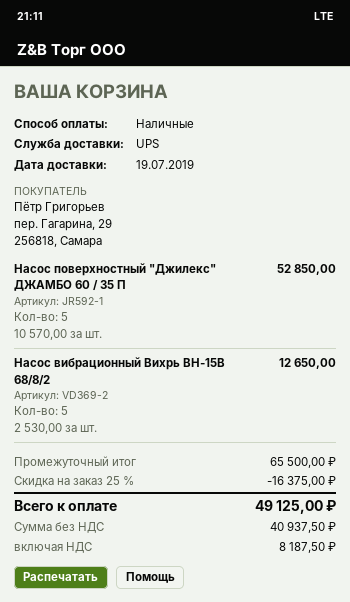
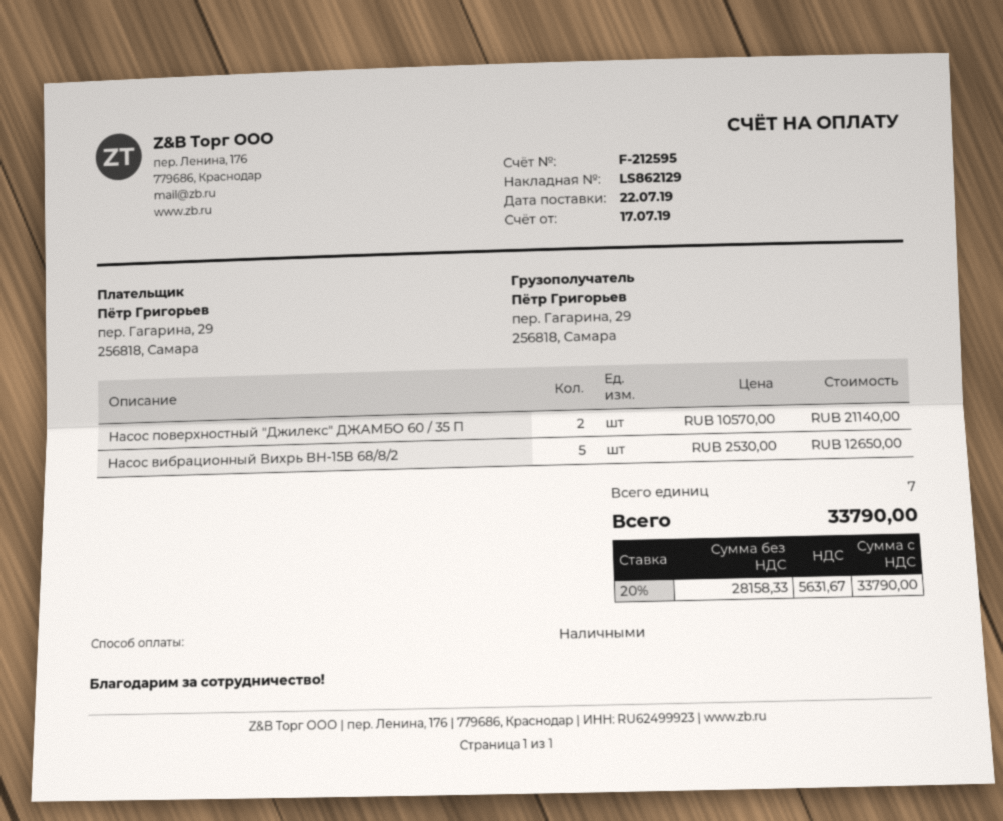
delivery date: 2019-07-19 -> 2019-07-22
Насос поверхностный "Джилекс" ДЖАМБО 60 / 35 П: 5 x 10570.00 = 52850.00 -> 2 x 10570.00 = 21140.00
discount: 25% = 16375.00 -> none
net: 40937.50 -> 28158.33
tax: 8187.50 -> 5631.67
total: 49125.00 -> 33790.00

